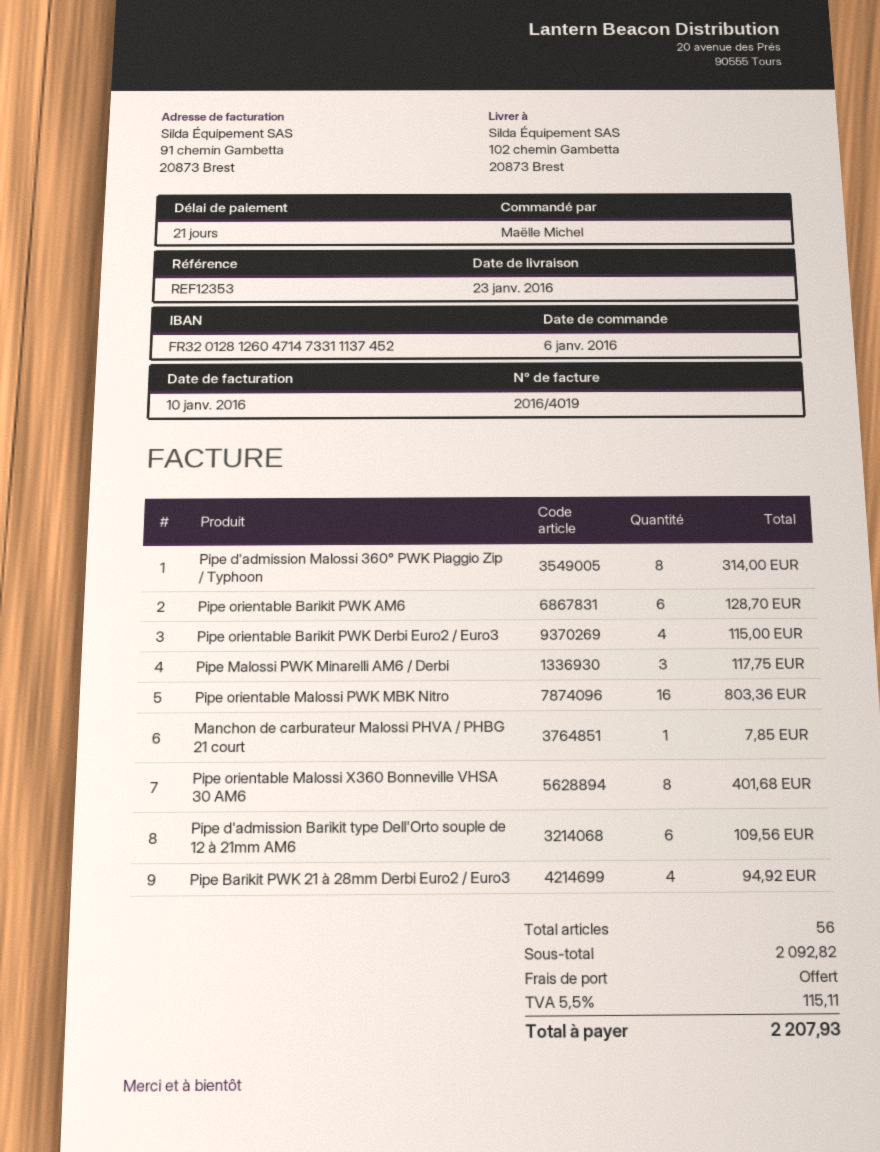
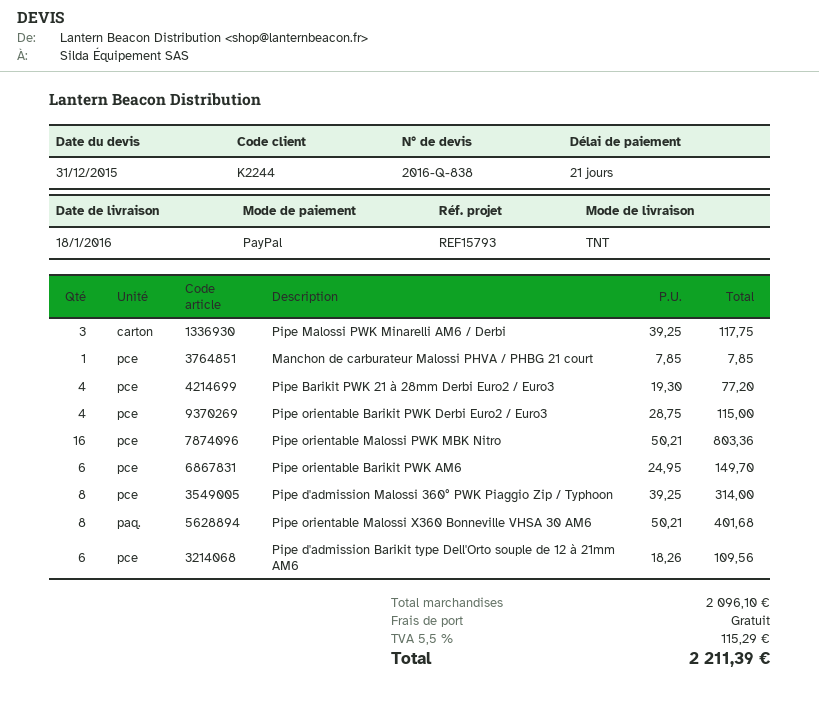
delivery date: 2016-01-23 -> 2016-01-18
reference: REF12353 -> REF15793
Pipe orientable Barikit PWK AM6: 6 for 128.70 -> 6 for 149.70
Pipe Barikit PWK 21 à 28mm Derbi Euro2 / Euro3: 4 for 94.92 -> 4 for 77.20
subtotal: 2092.82 -> 2096.10
tax: 5.5% = 115.11 -> 5.5% = 115.29
total: 2207.93 -> 2211.39

